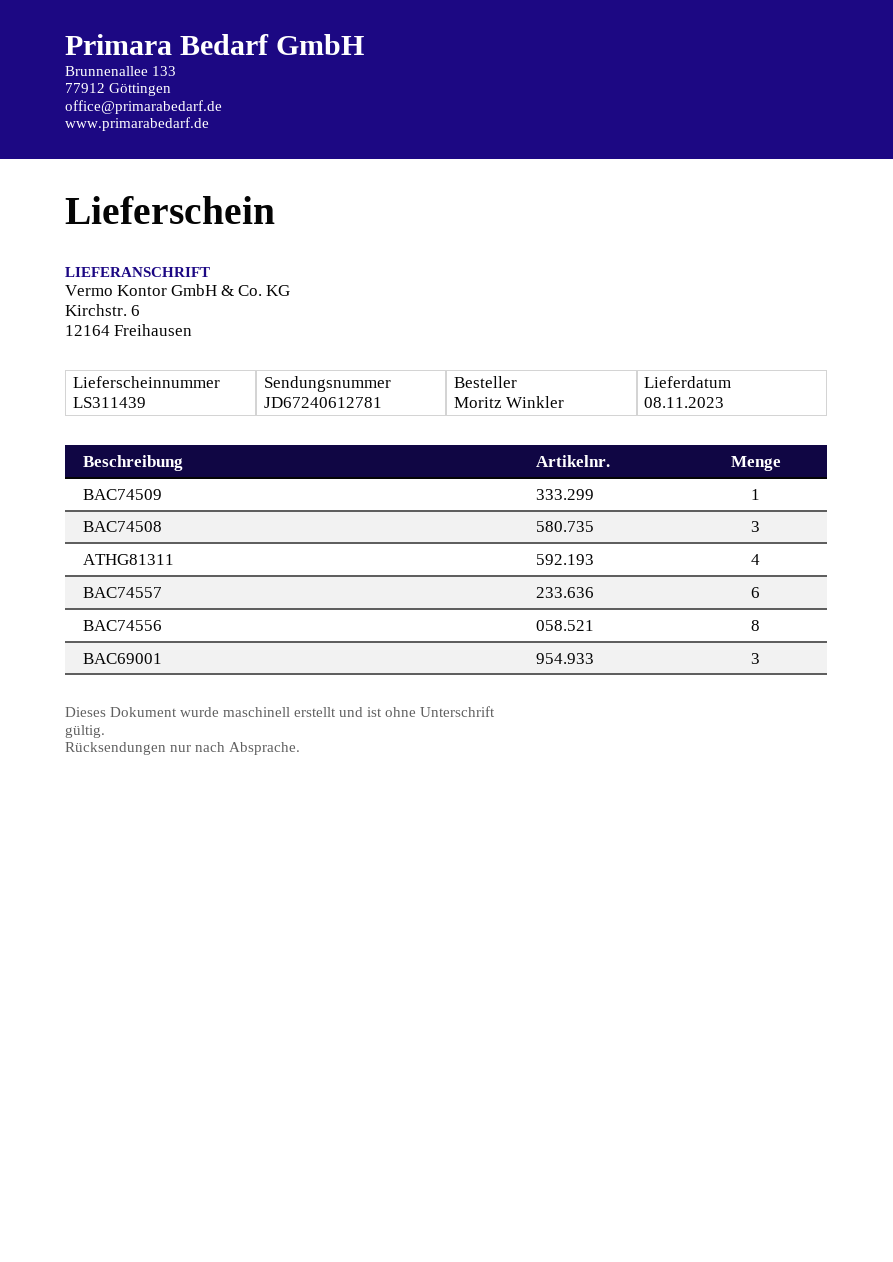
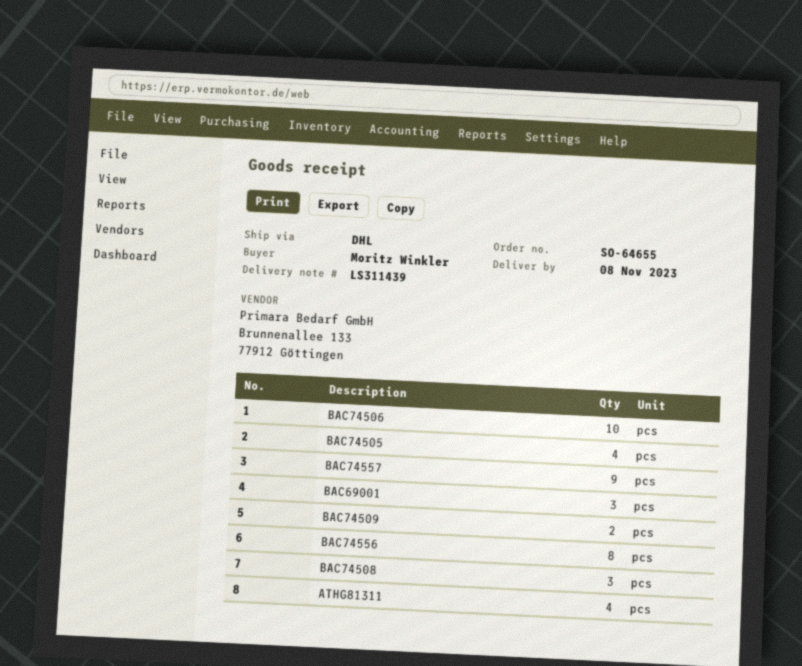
BAC74509: 1 -> 2
BAC74557: 6 -> 9
BAC74506: none -> 10
BAC74505: none -> 4

